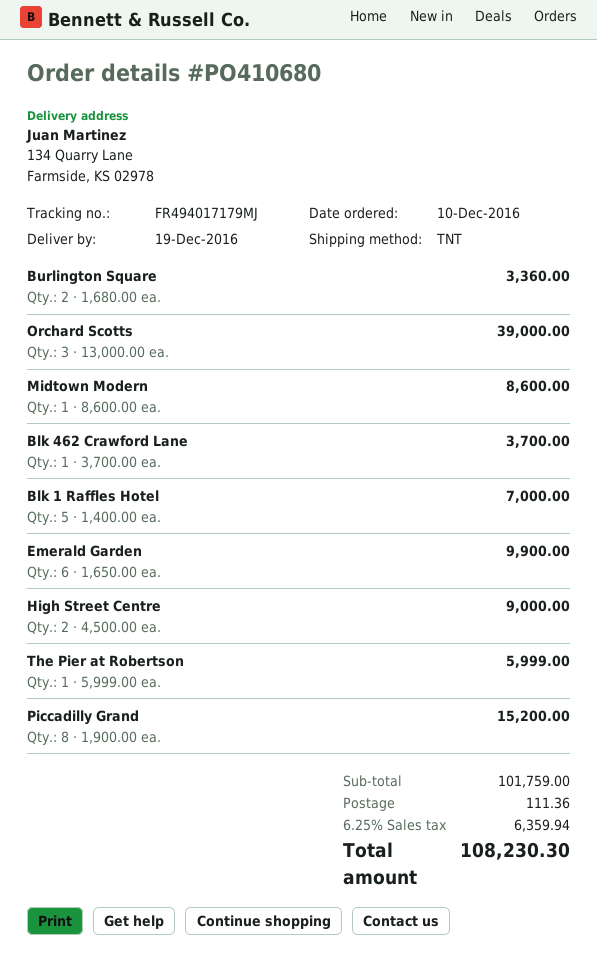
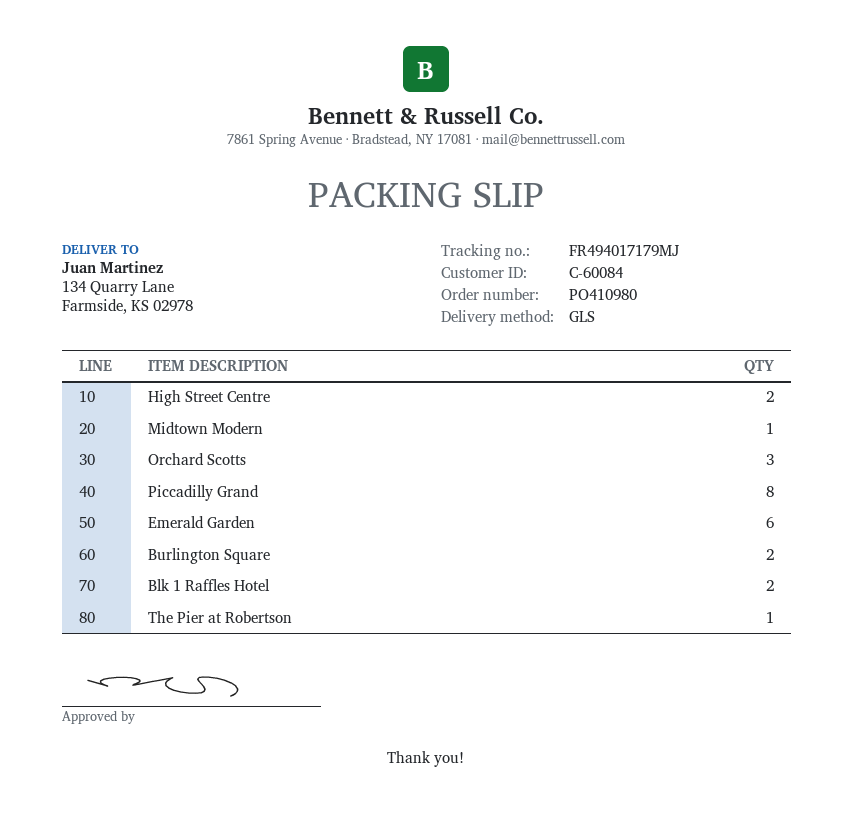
order number: PO410680 -> PO410980
shipping method: TNT -> GLS
Blk 462 Crawford Lane: 1 -> none
Blk 1 Raffles Hotel: 5 -> 2

